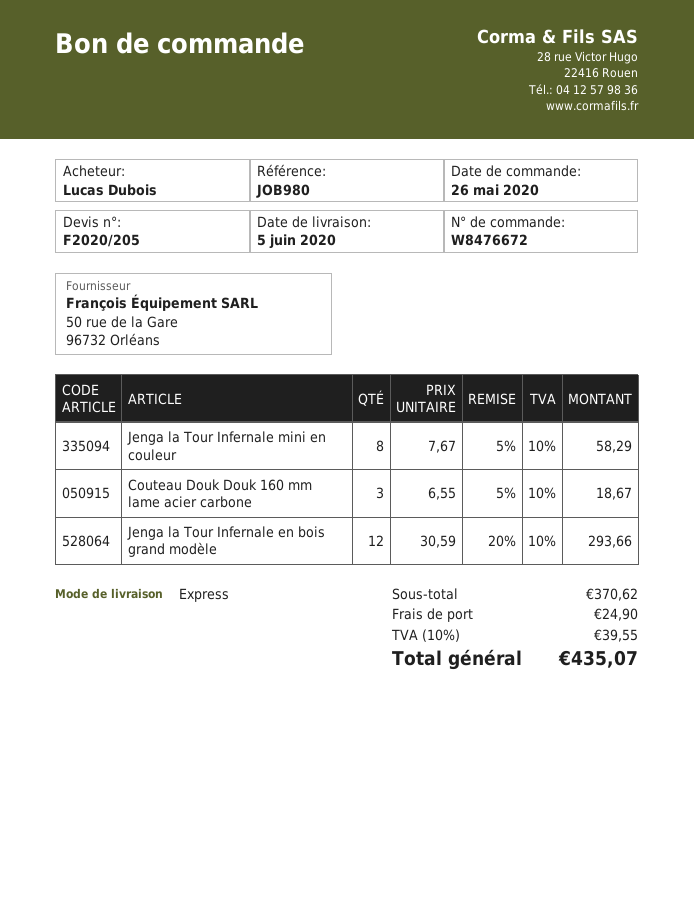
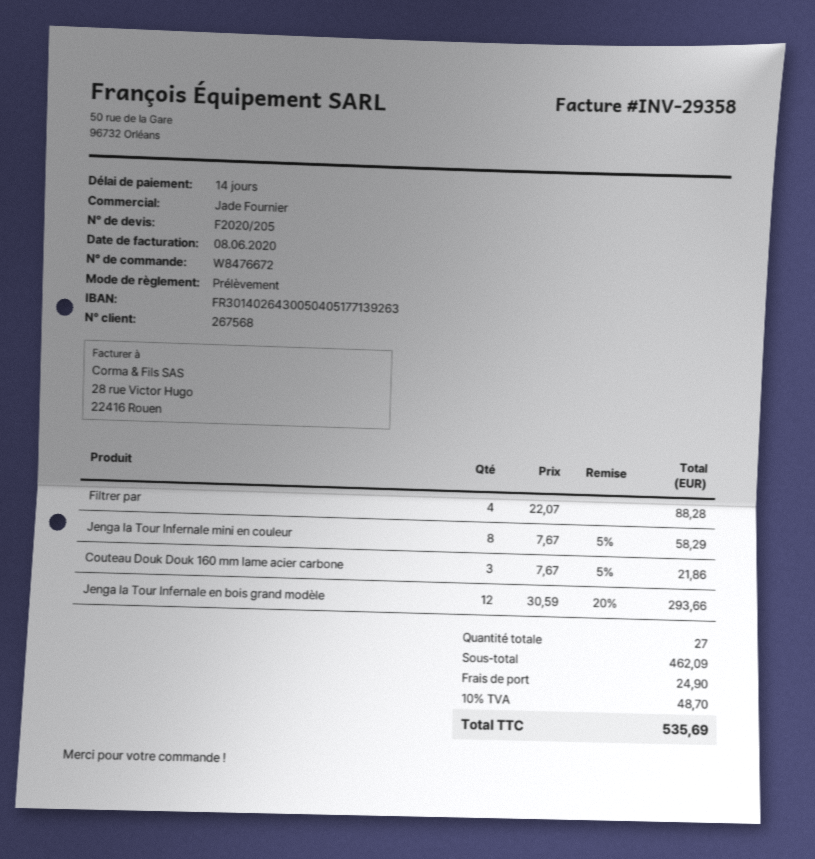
Couteau Douk Douk 160 mm lame acier carbone: 3 x 6.55 - 5% = 18.67 -> 3 x 7.67 - 5% = 21.86
Filtrer par: none -> 4 x 22.07 = 88.28
subtotal: 370.62 -> 462.09
tax: 10% = 39.55 -> 10% = 48.70
total: 435.07 -> 535.69

